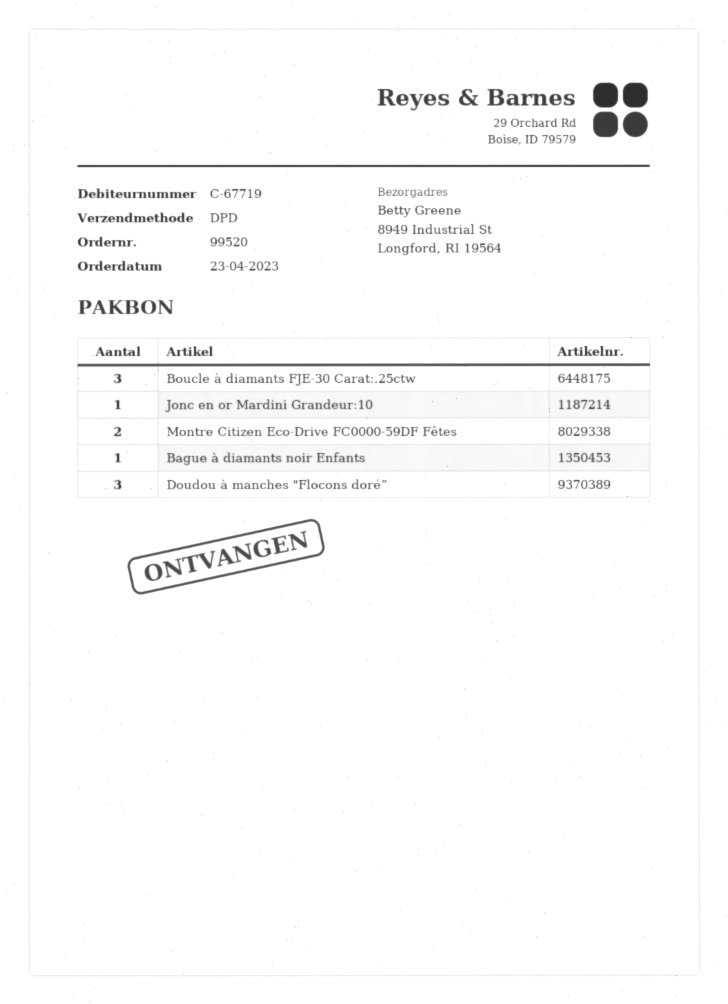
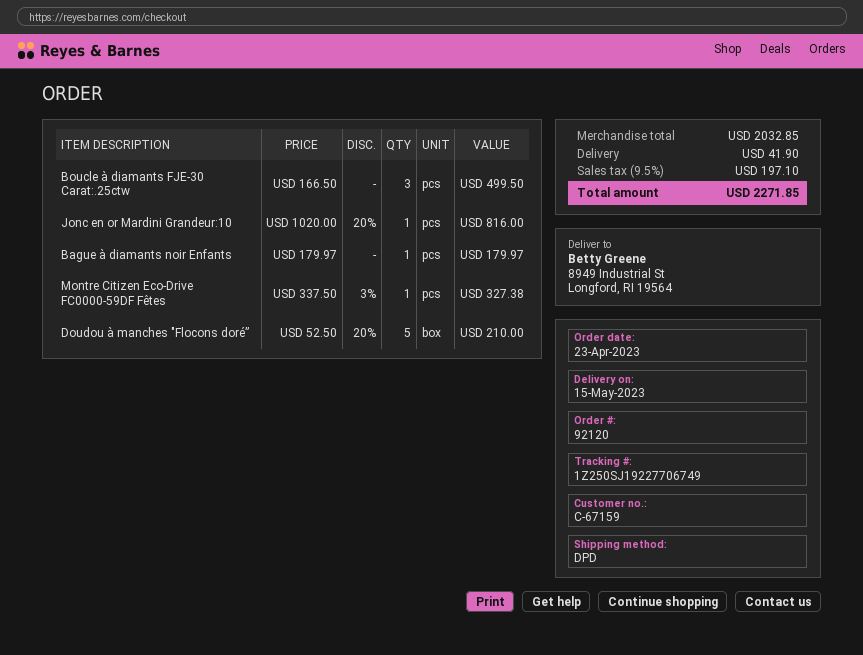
order number: 99520 -> 92120
customer number: C-67719 -> C-67159
Montre Citizen Eco-Drive FC0000-59DF Fêtes: 2 -> 1
Doudou à manches "Flocons doré”: 3 -> 5

